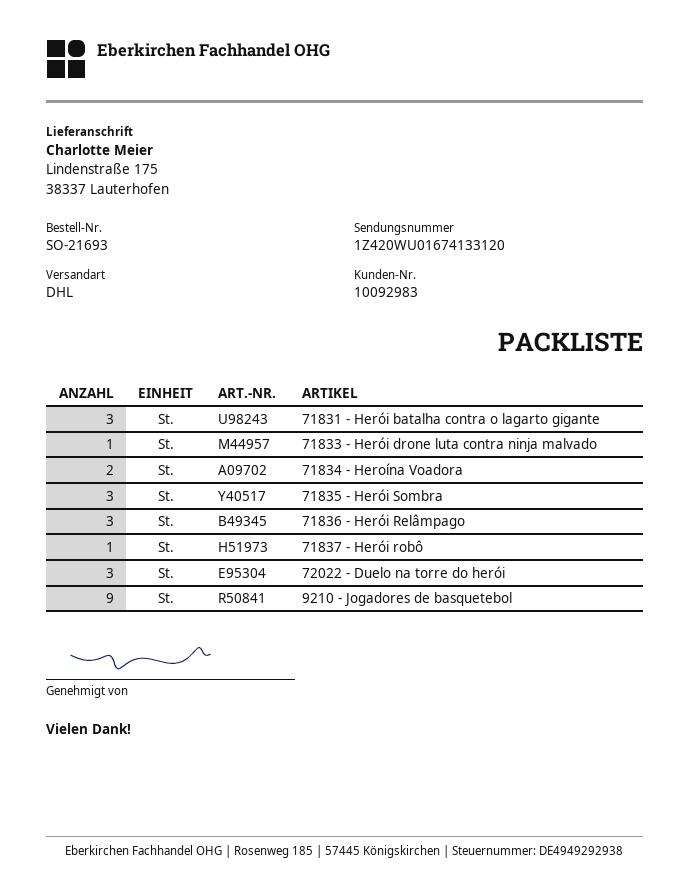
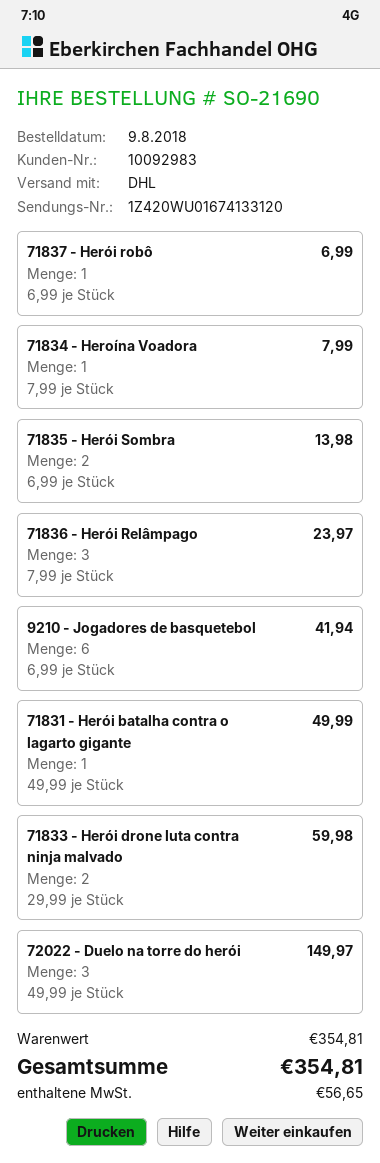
order number: SO-21693 -> SO-21690
71831 - Herói batalha contra o lagarto gigante: 3 -> 1
71833 - Herói drone luta contra ninja malvado: 1 -> 2
71834 - Heroína Voadora: 2 -> 1
71835 - Herói Sombra: 3 -> 2
9210 - Jogadores de basquetebol: 9 -> 6

